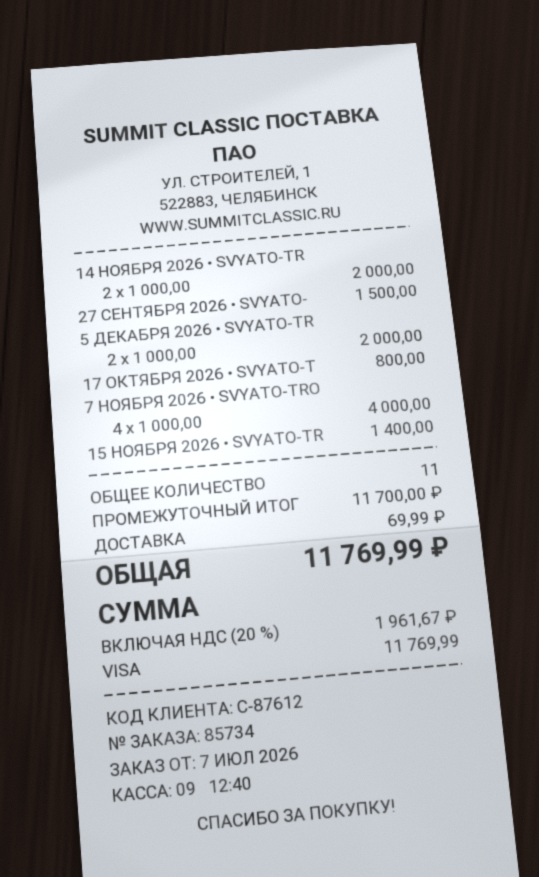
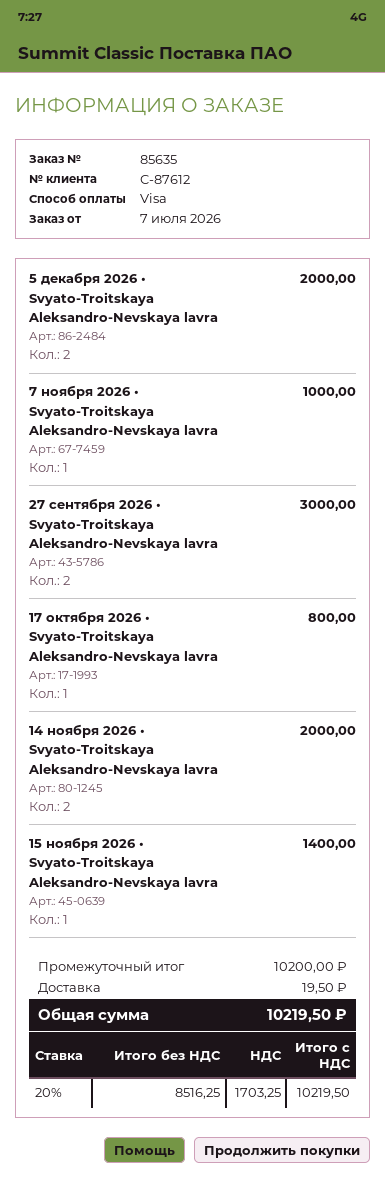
order number: 85734 -> 85635
27 СЕНТЯБРЯ 2026 • SVYATO-: 1 for 1500.00 -> 2 for 3000.00
7 НОЯБРЯ 2026 • SVYATO-TRO: 4 for 4000.00 -> 1 for 1000.00
subtotal: 11700.00 -> 10200.00
shipping: 69.99 -> 19.50
tax: 20% = 1961.67 -> 20% = 1703.25
total: 11769.99 -> 10219.50

